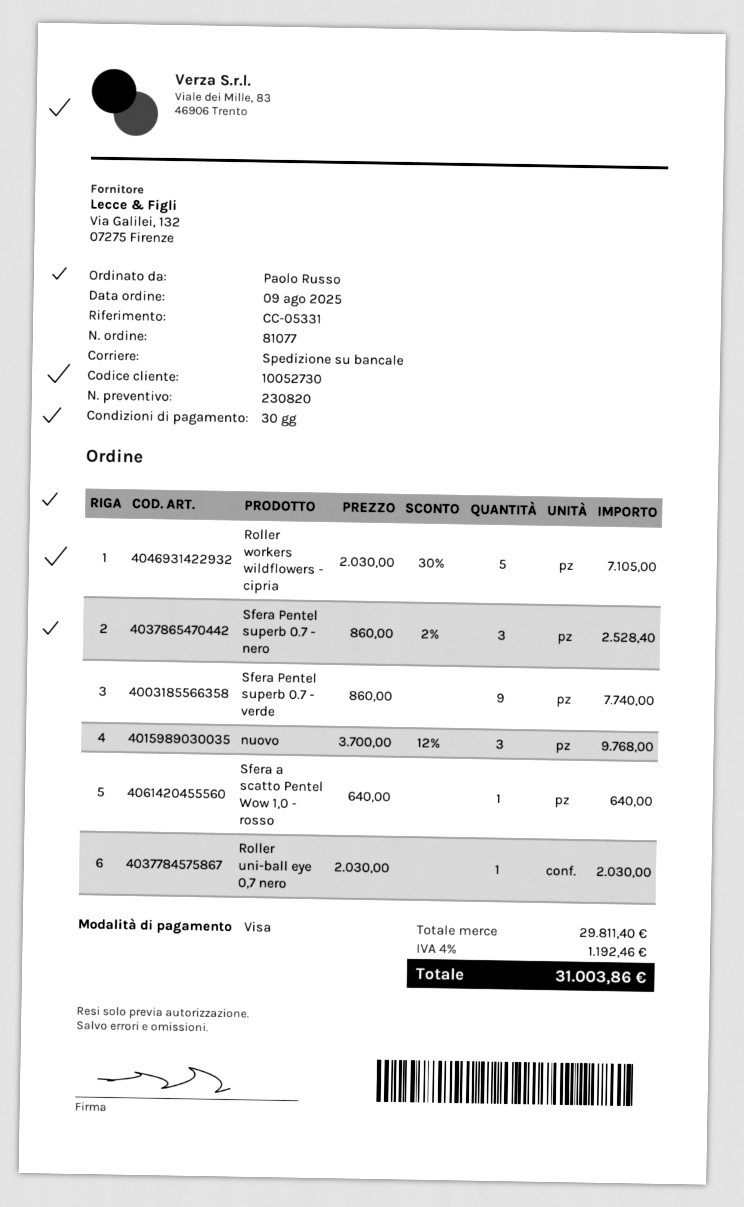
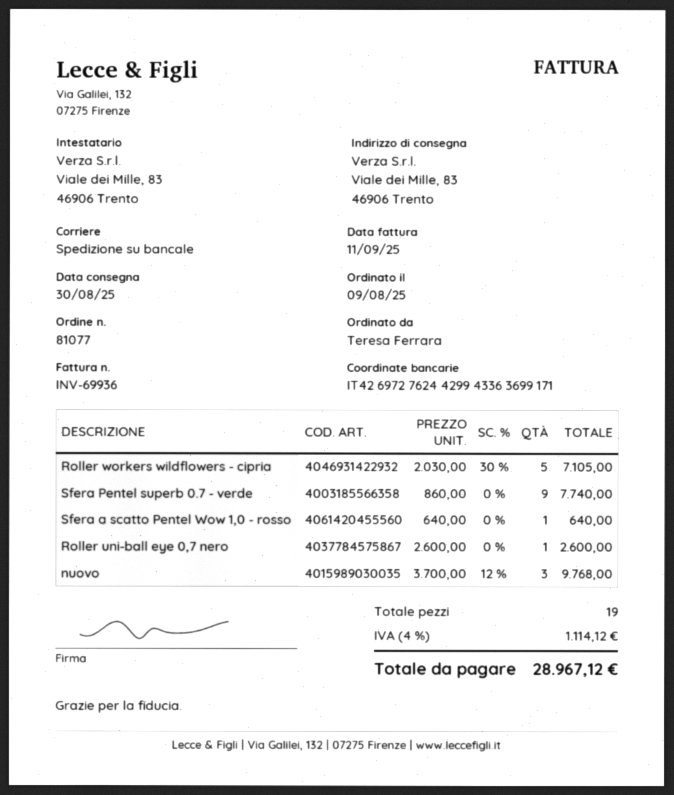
ordered by: Paolo Russo -> Teresa Ferrara
Sfera Pentel superb 0.7 - nero: 3 x 860.00 - 2% = 2528.40 -> none
Roller uni-ball eye 0,7 nero: 1 x 2030.00 = 2030.00 -> 1 x 2600.00 = 2600.00
tax: 4% = 1192.46 -> 4% = 1114.12
total: 31003.86 -> 28967.12

